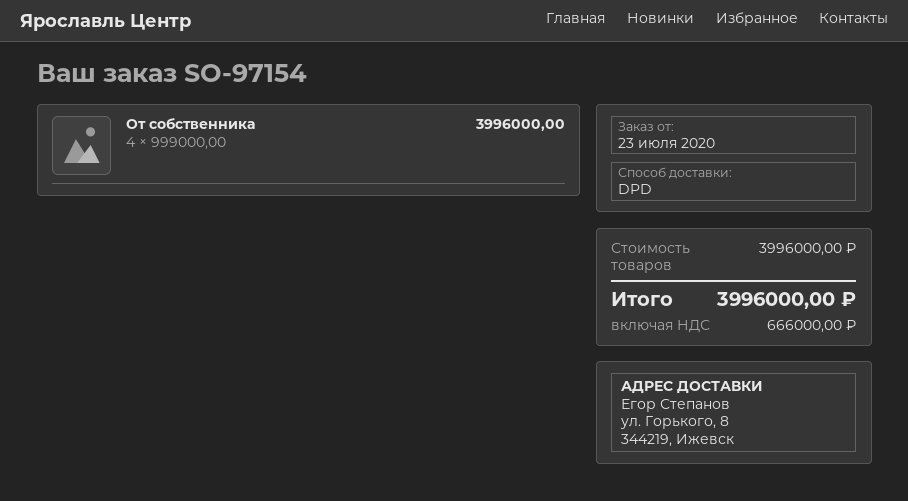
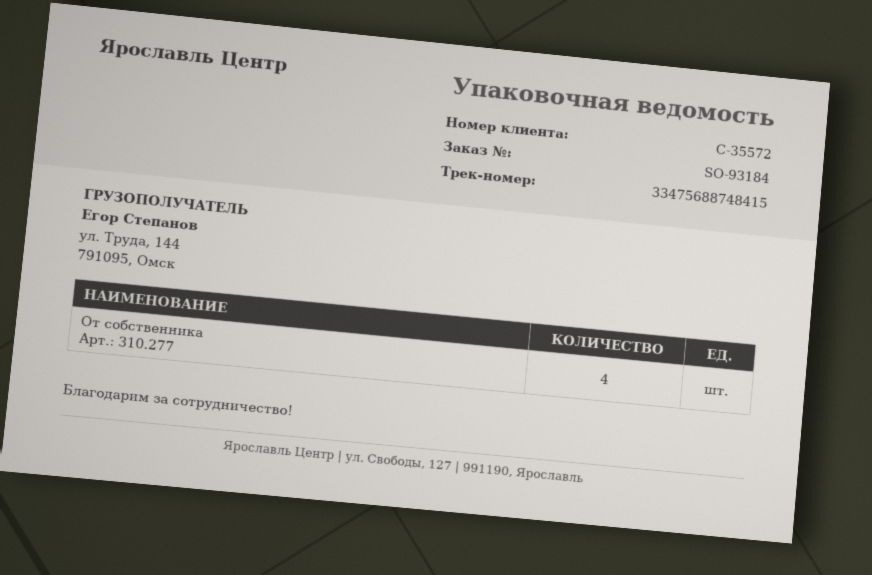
order number: SO-97154 -> SO-93184
ship to: ул. Горького, 8, 344219, Ижевск -> ул. Труда, 144, 791095, Омск

